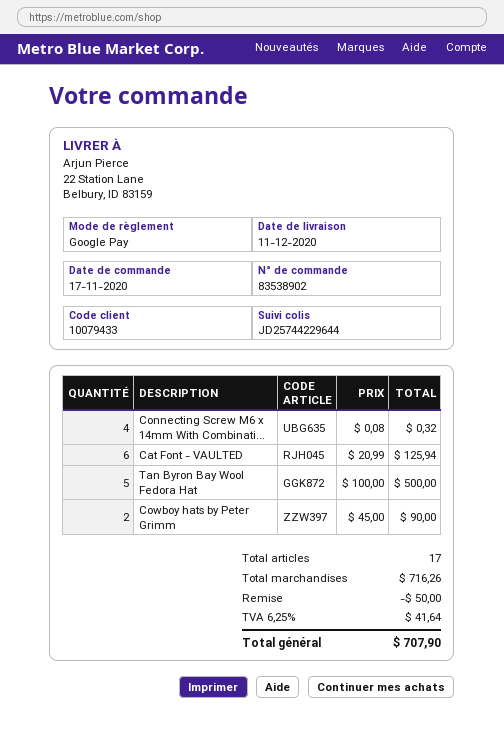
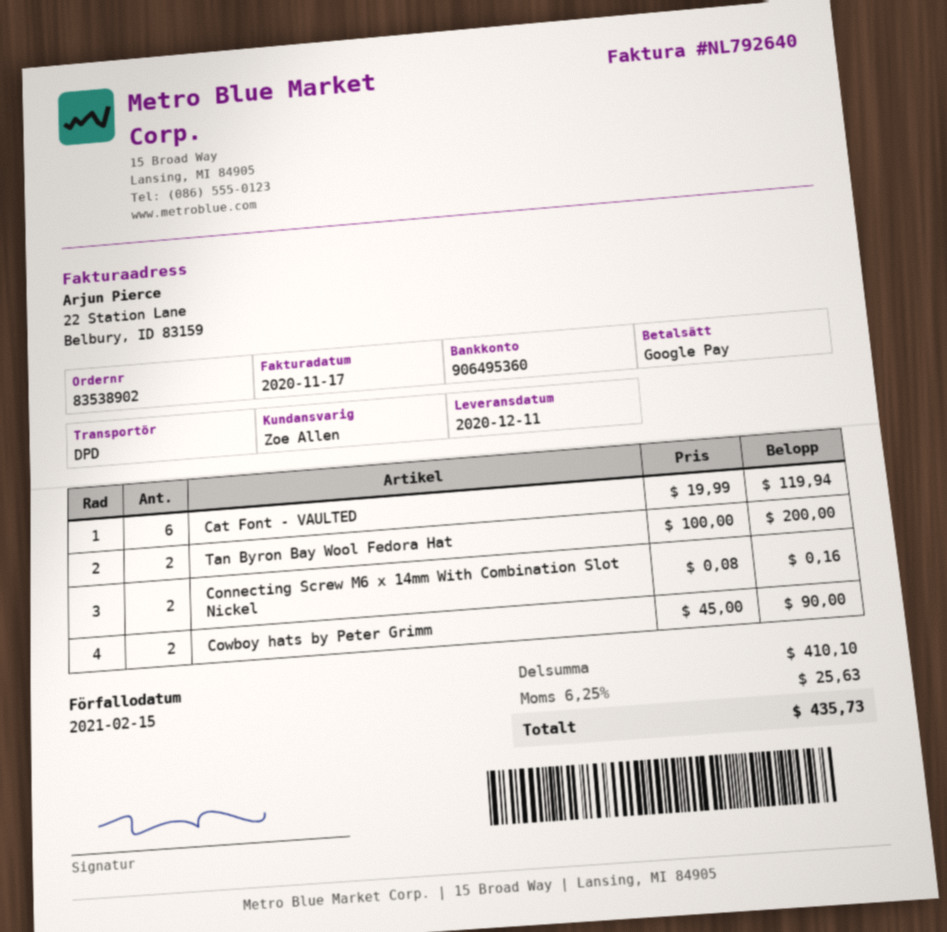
Connecting Screw M6 x 14mm With Combinati...: 4 x 0.08 = 0.32 -> 2 x 0.08 = 0.16
Cat Font - VAULTED: 6 x 20.99 = 125.94 -> 6 x 19.99 = 119.94
Tan Byron Bay Wool Fedora Hat: 5 x 100.00 = 500.00 -> 2 x 100.00 = 200.00
subtotal: 716.26 -> 410.10
discount: 50.00 -> none
tax: 6.25% = 41.64 -> 6.25% = 25.63
total: 707.90 -> 435.73

